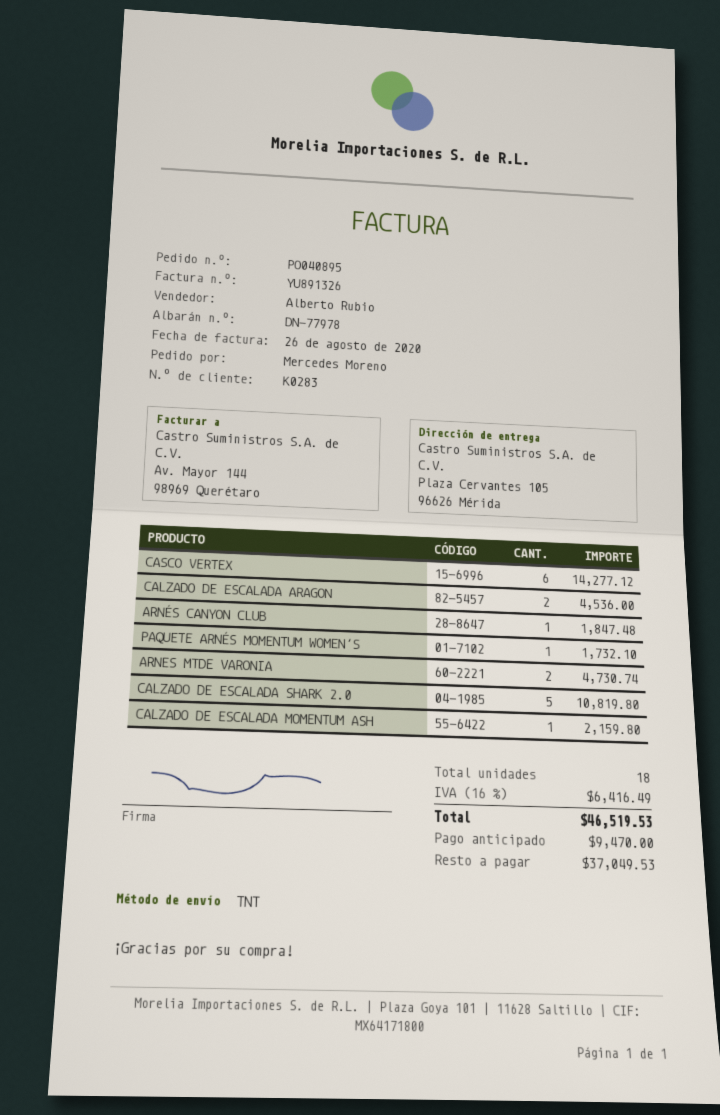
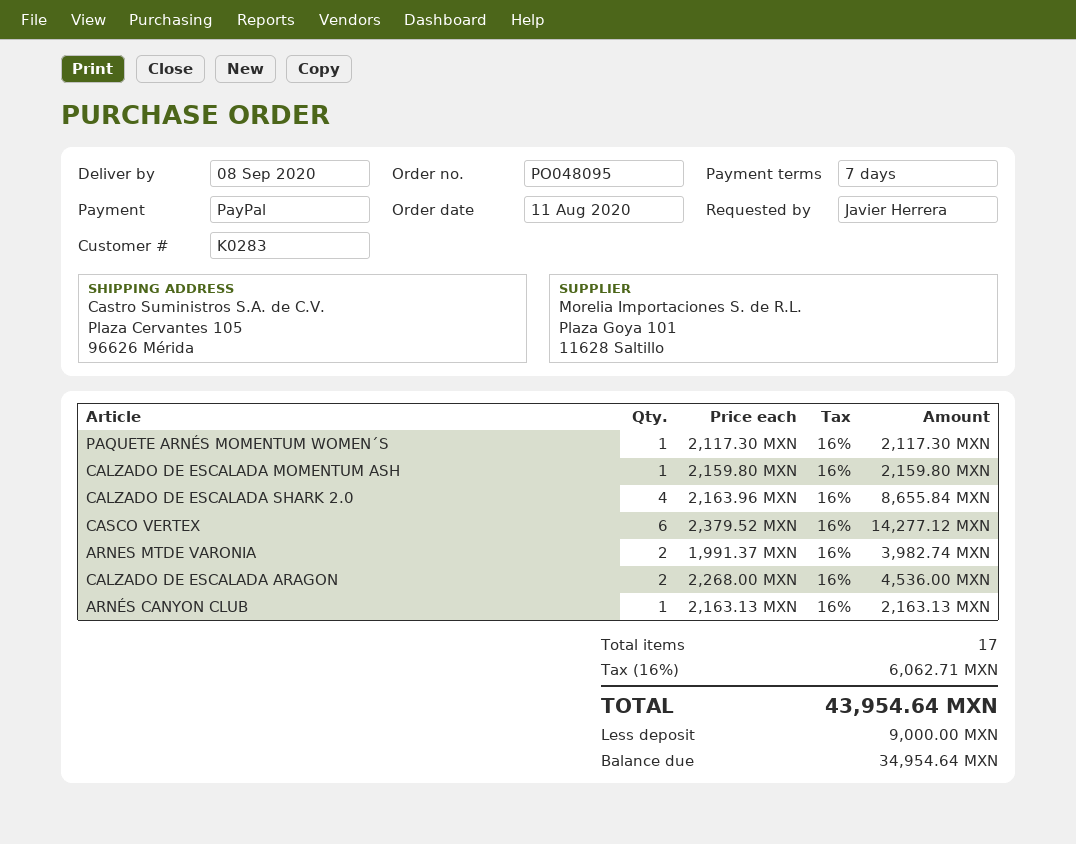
order number: PO040895 -> PO048095
ordered by: Mercedes Moreno -> Javier Herrera
ARNÉS CANYON CLUB: 1 for 1847.48 -> 1 for 2163.13
PAQUETE ARNÉS MOMENTUM WOMEN´S: 1 for 1732.10 -> 1 for 2117.30
ARNES MTDE VARONIA: 2 for 4730.74 -> 2 for 3982.74
CALZADO DE ESCALADA SHARK 2.0: 5 for 10819.80 -> 4 for 8655.84
total quantity: 18 -> 17
tax: 16% = 6416.49 -> 16% = 6062.71
total: 46519.53 -> 43954.64
deposit: 9470.00 -> 9000.00
balance: 37049.53 -> 34954.64

